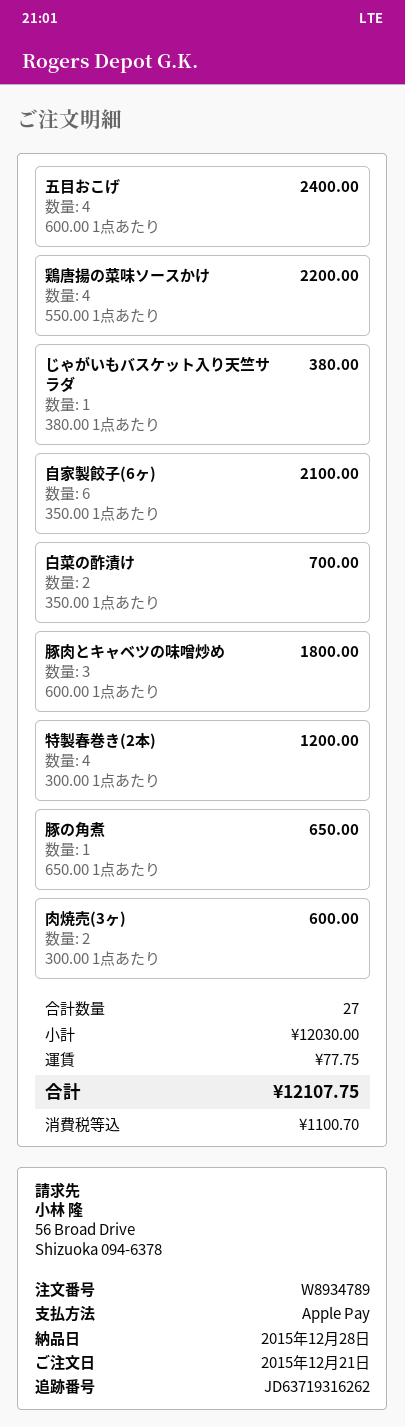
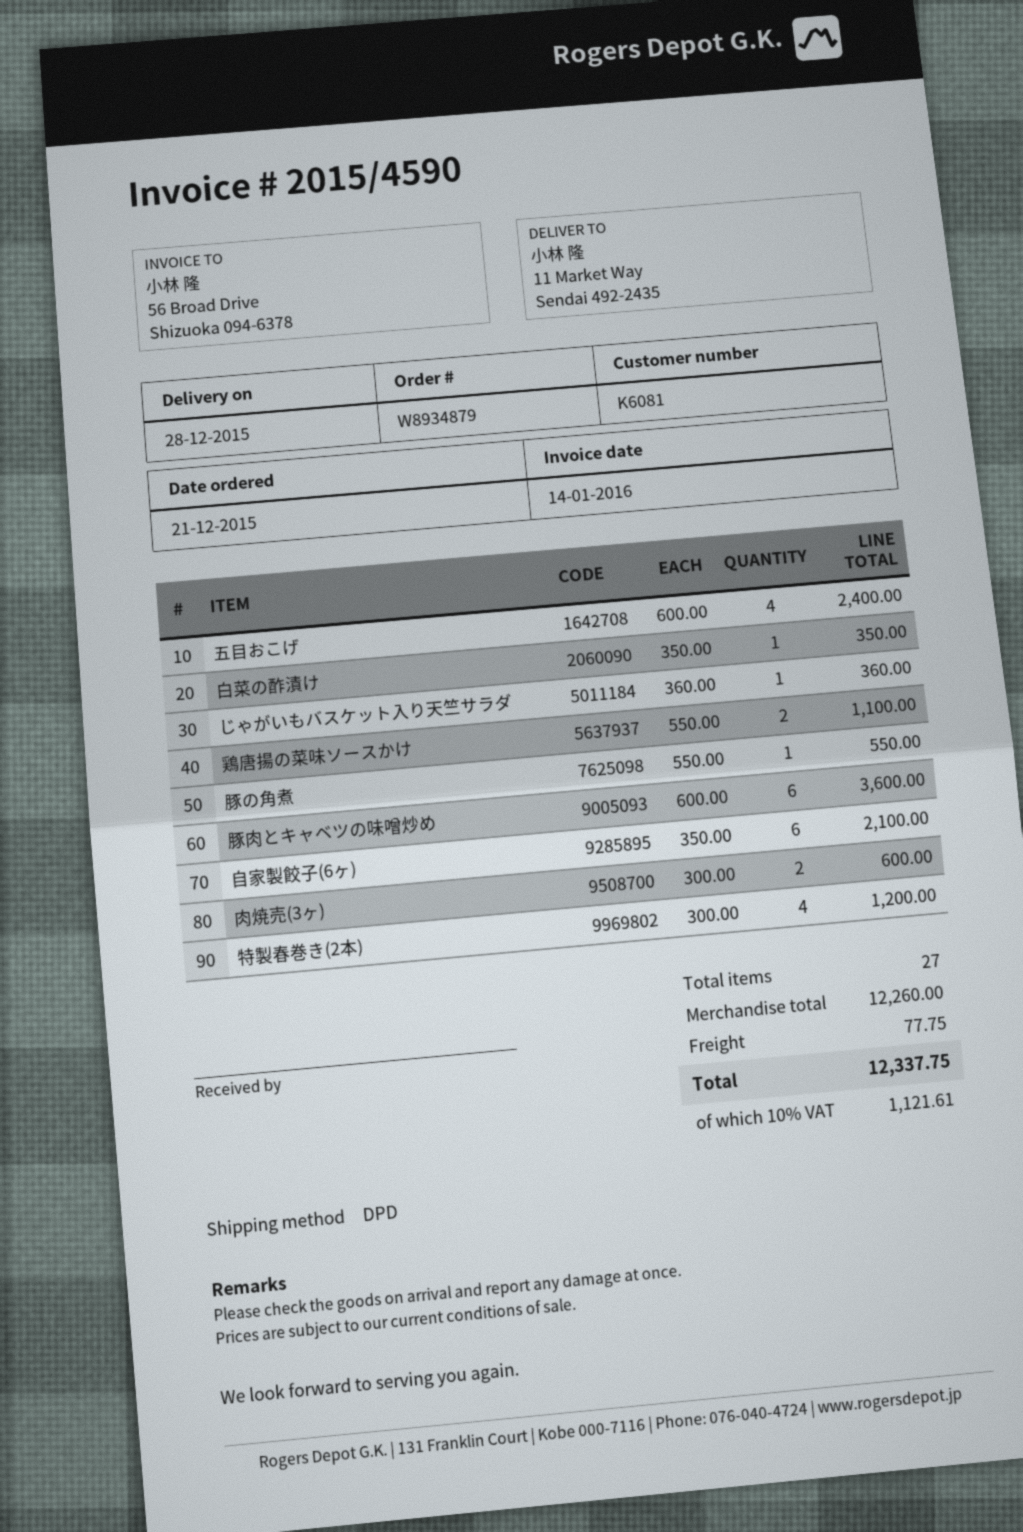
order number: W8934789 -> W8934879
鶏唐揚の菜味ソースかけ: 4 x 550.00 = 2200.00 -> 2 x 550.00 = 1100.00
じゃがいもバスケット入り天竺サラダ: 1 x 380.00 = 380.00 -> 1 x 360.00 = 360.00
白菜の酢漬け: 2 x 350.00 = 700.00 -> 1 x 350.00 = 350.00
豚肉とキャベツの味噌炒め: 3 x 600.00 = 1800.00 -> 6 x 600.00 = 3600.00
豚の角煮: 1 x 650.00 = 650.00 -> 1 x 550.00 = 550.00
subtotal: 12030.00 -> 12260.00
tax: 1100.70 -> 1121.61
total: 12107.75 -> 12337.75

